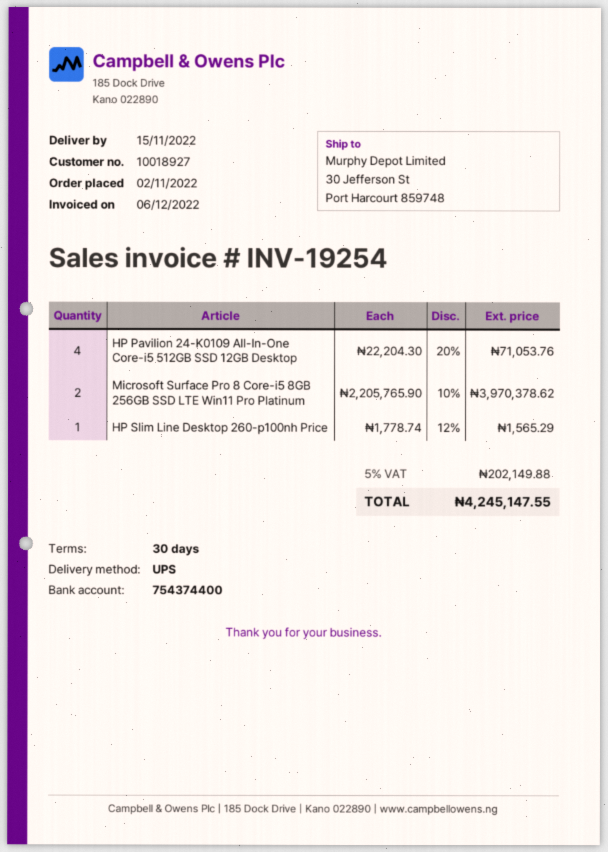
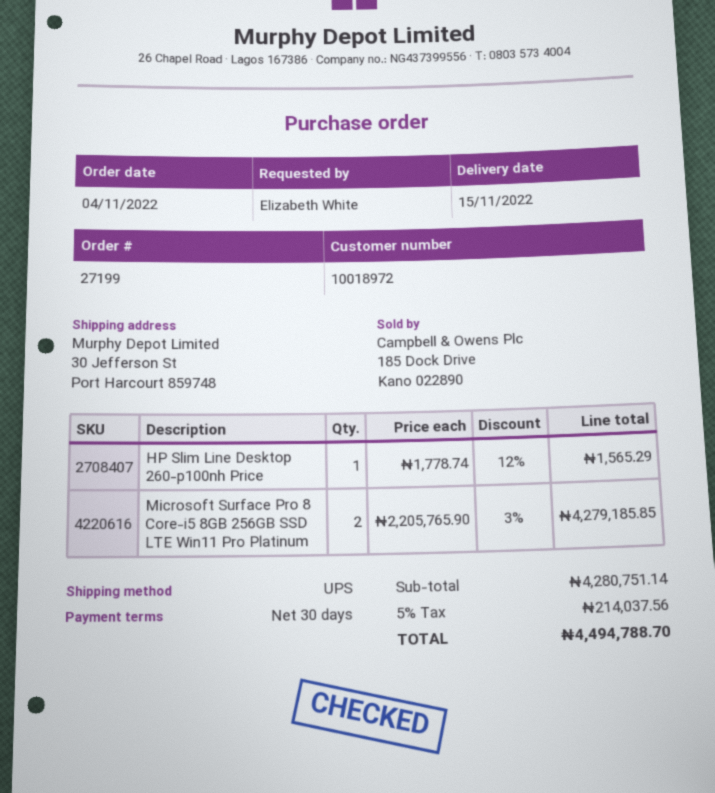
order date: 2022-11-02 -> 2022-11-04
customer number: 10018927 -> 10018972
HP Pavilion 24-K0109 All-In-One Core-i5 512GB SSD 12GB Desktop: 4 x 22204.30 - 20% = 71053.76 -> none
Microsoft Surface Pro 8 Core-i5 8GB 256GB SSD LTE Win11 Pro Platinum: 2 x 2205765.90 - 10% = 3970378.62 -> 2 x 2205765.90 - 3% = 4279185.85
tax: 5% = 202149.88 -> 5% = 214037.56
total: 4245147.55 -> 4494788.70

